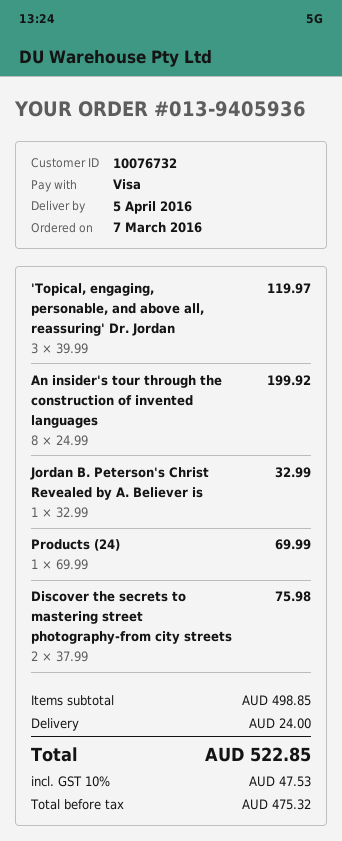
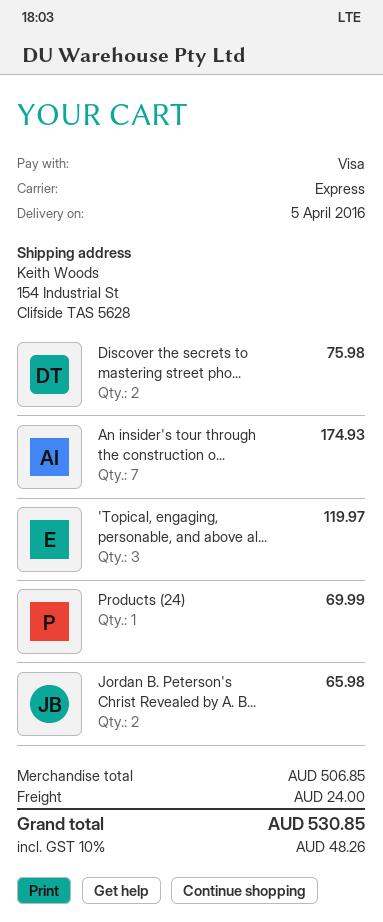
An insider's tour through the construction of invented languages: 8 for 199.92 -> 7 for 174.93
Jordan B. Peterson's Christ Revealed by A. Believer is: 1 for 32.99 -> 2 for 65.98
subtotal: 498.85 -> 506.85
tax: 10% = 47.53 -> 10% = 48.26
total: 522.85 -> 530.85

